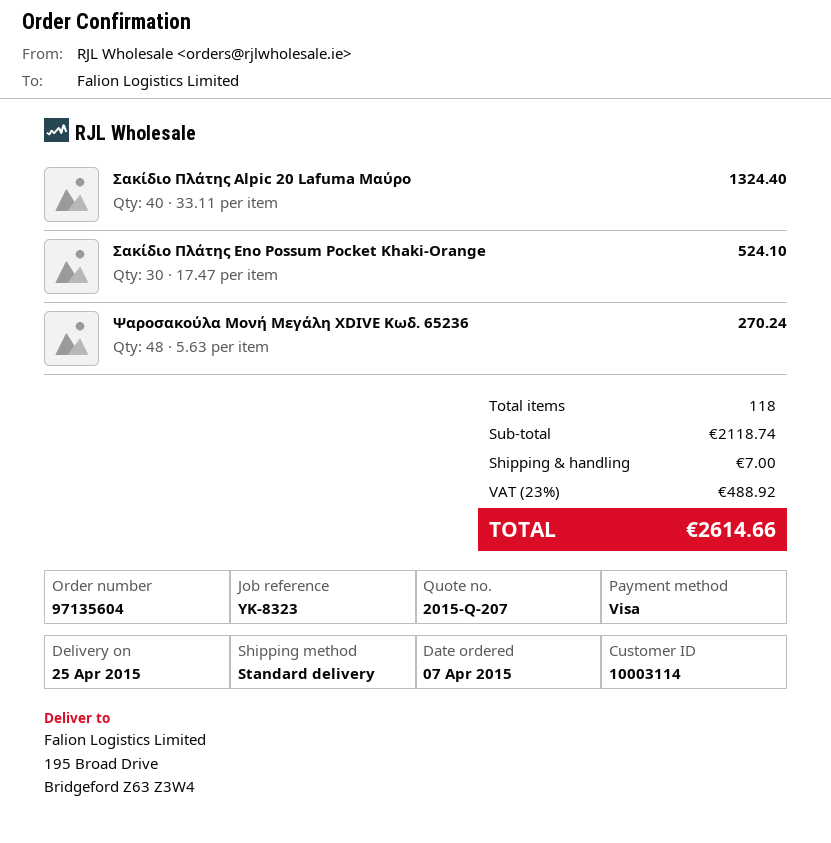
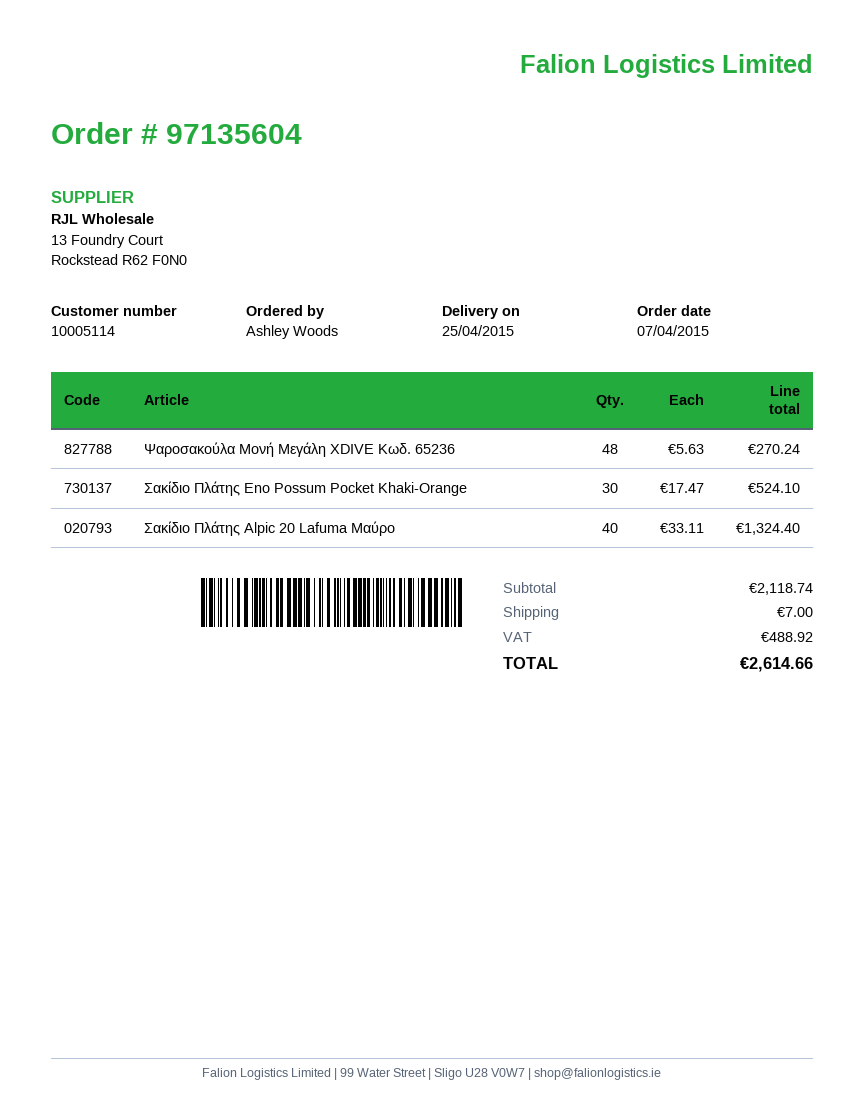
customer number: 10003114 -> 10005114

